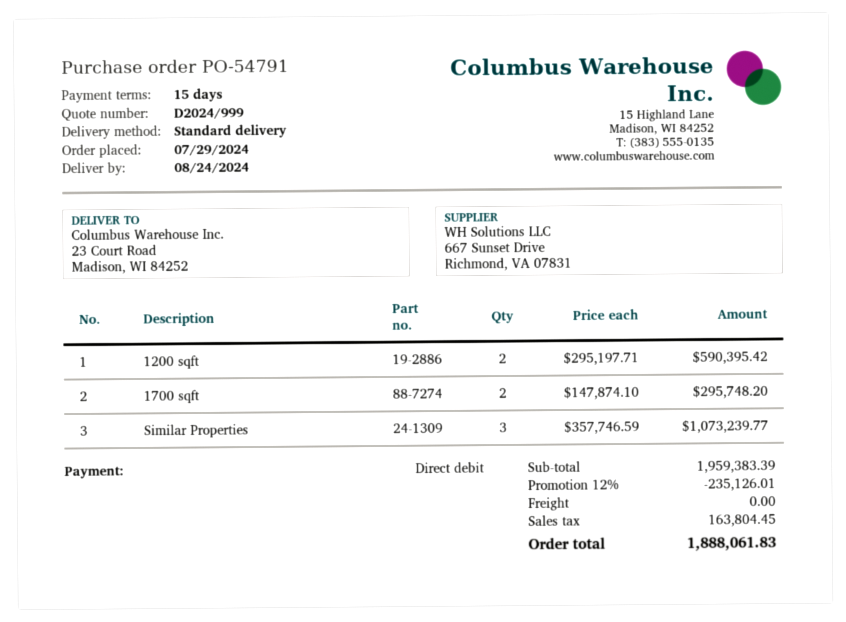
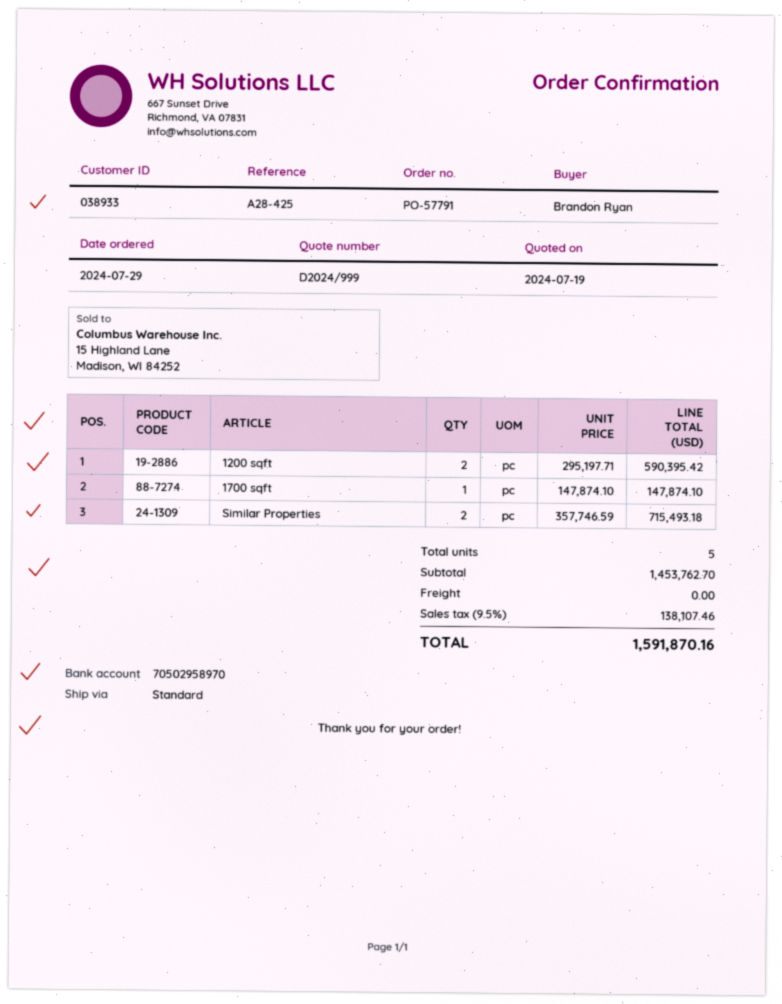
order number: PO-54791 -> PO-57791
1700 sqft: 2 x 147874.10 = 295748.20 -> 1 x 147874.10 = 147874.10
Similar Properties: 3 x 357746.59 = 1073239.77 -> 2 x 357746.59 = 715493.18
subtotal: 1959383.39 -> 1453762.70
discount: 12% = 235126.01 -> none
tax: 163804.45 -> 138107.46
total: 1888061.83 -> 1591870.16

